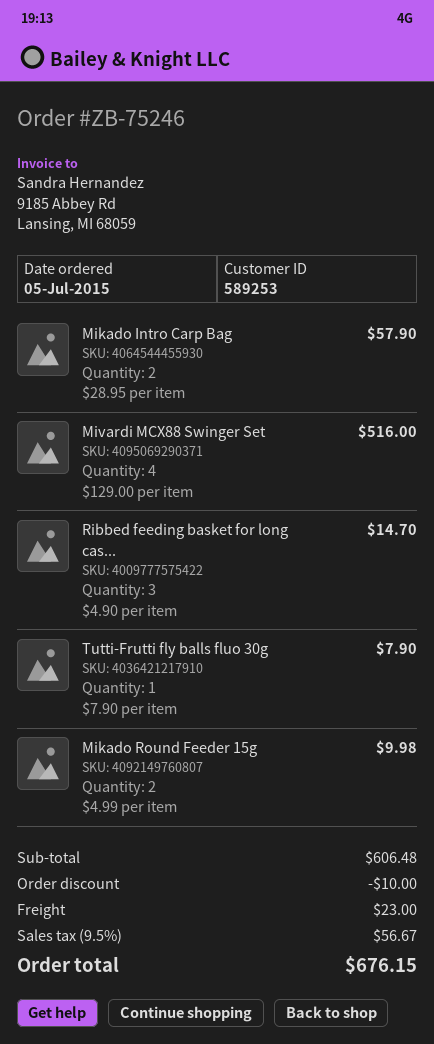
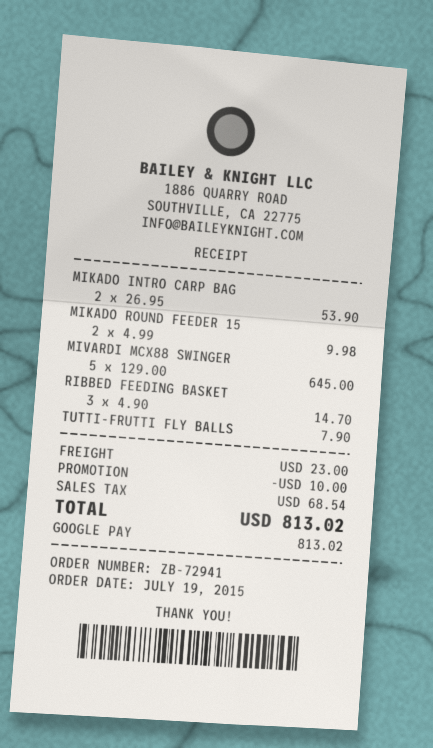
order number: ZB-75246 -> ZB-72941
order date: 2015-07-05 -> 2015-07-19
Mikado Intro Carp Bag: 2 x 28.95 = 57.90 -> 2 x 26.95 = 53.90
Mivardi MCX88 Swinger Set: 4 x 129.00 = 516.00 -> 5 x 129.00 = 645.00
tax: 56.67 -> 68.54
total: 676.15 -> 813.02

